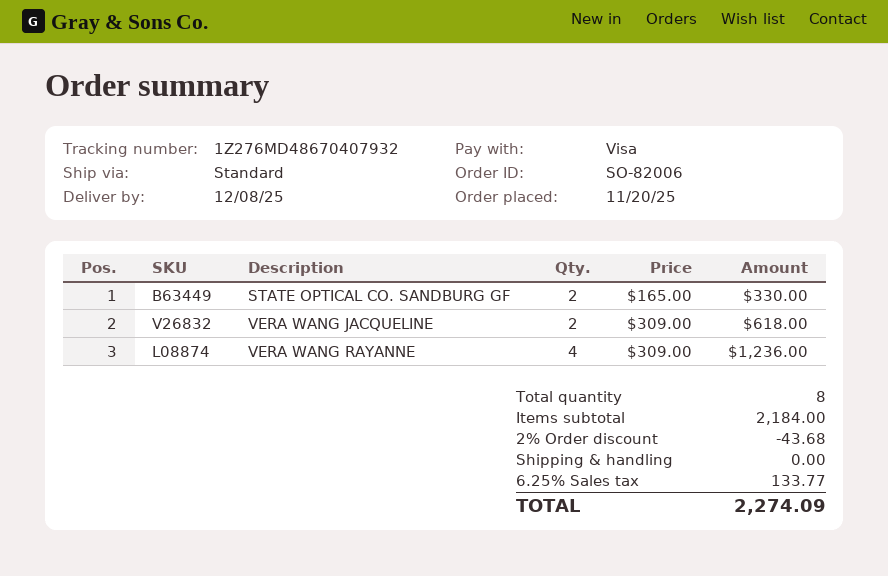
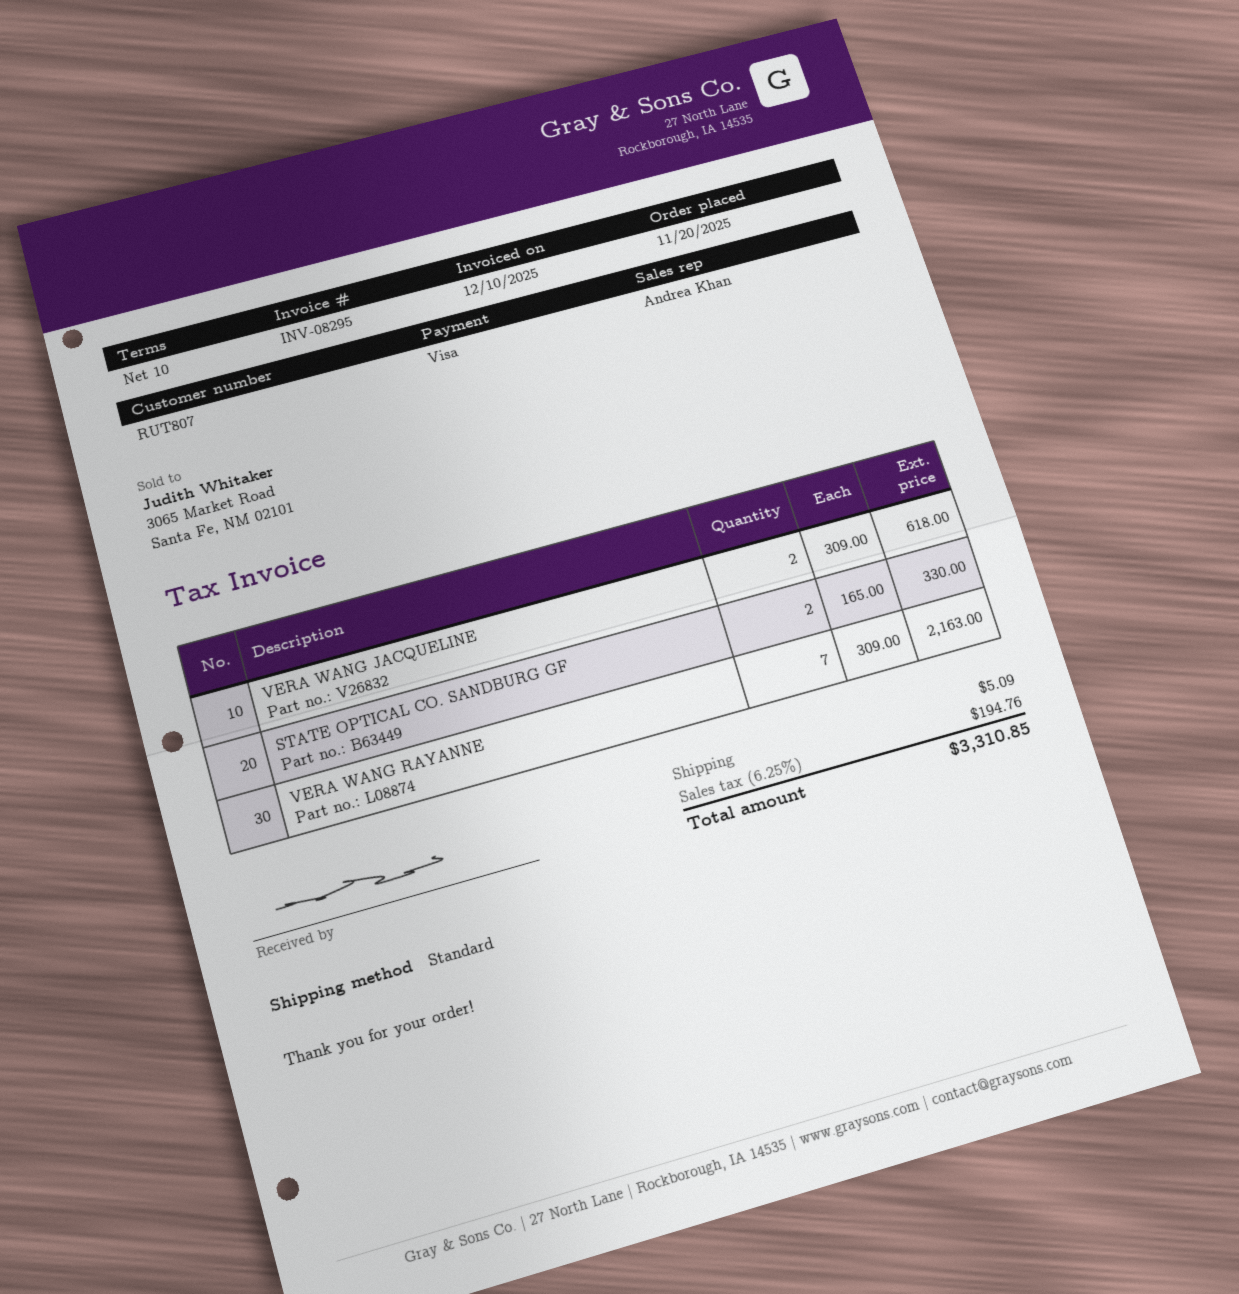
VERA WANG RAYANNE: 4 x 309.00 = 1236.00 -> 7 x 309.00 = 2163.00
discount: 2% = 43.68 -> none
shipping: 0.00 -> 5.09
tax: 6.25% = 133.77 -> 6.25% = 194.76
total: 2274.09 -> 3310.85

